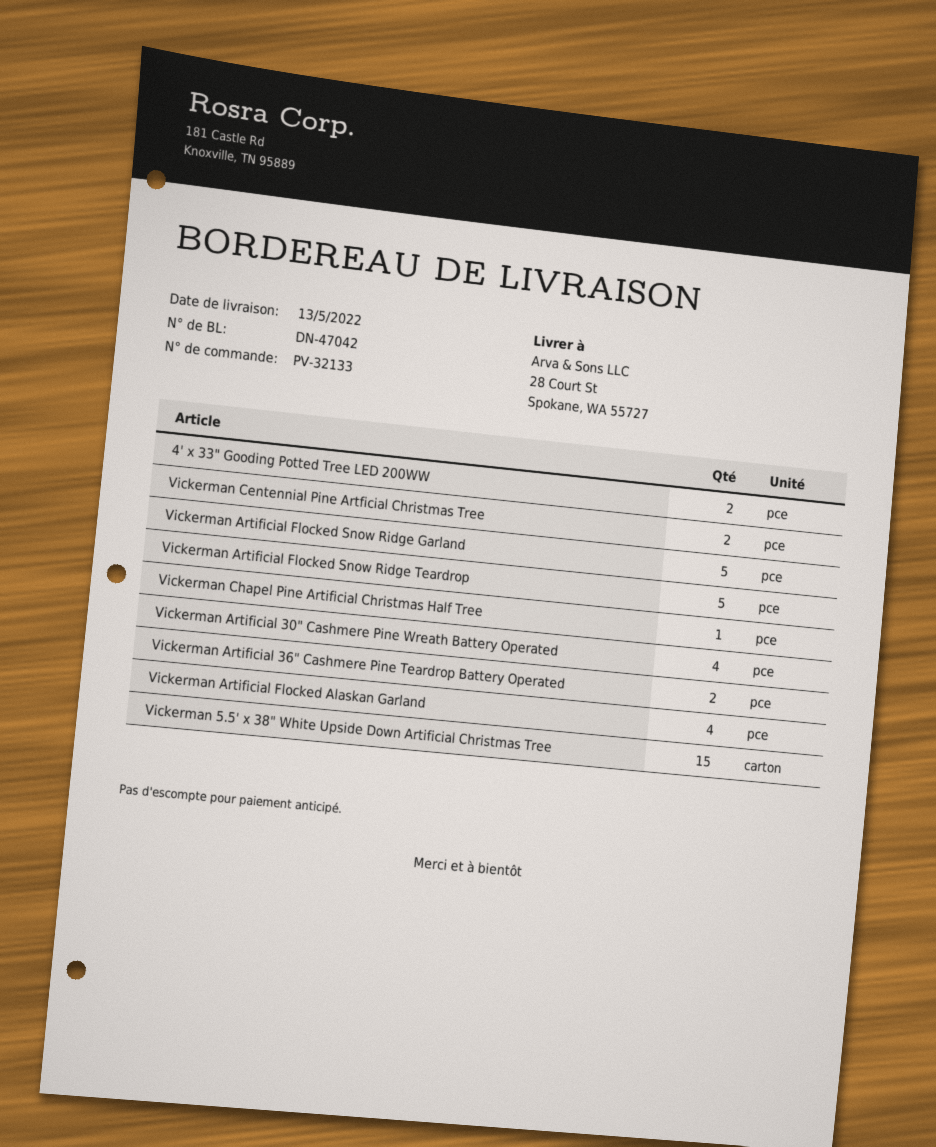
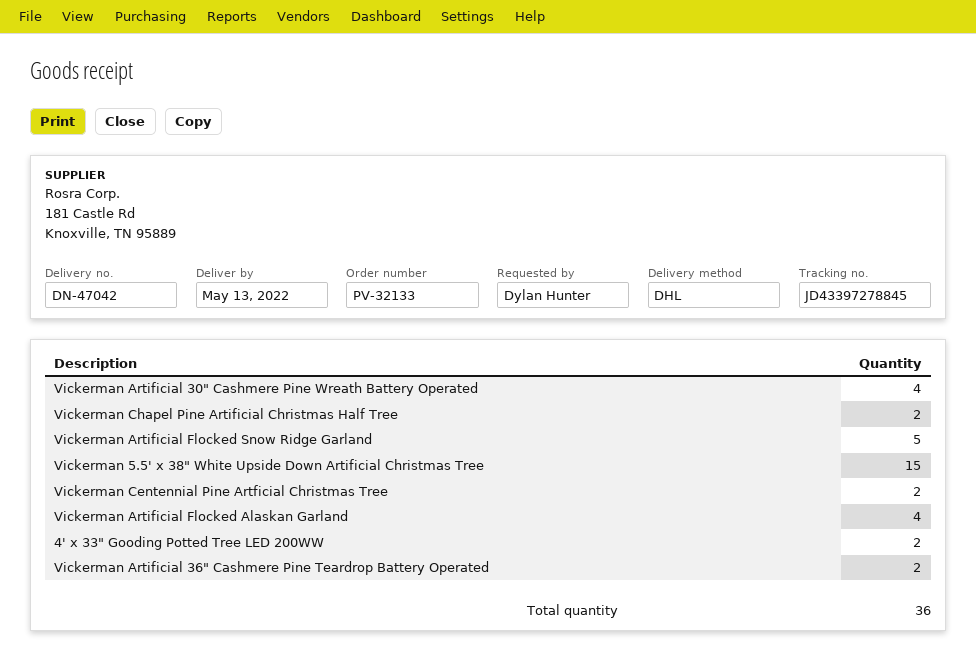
Vickerman Artificial Flocked Snow Ridge Teardrop: 5 -> none
Vickerman Chapel Pine Artificial Christmas Half Tree: 1 -> 2

